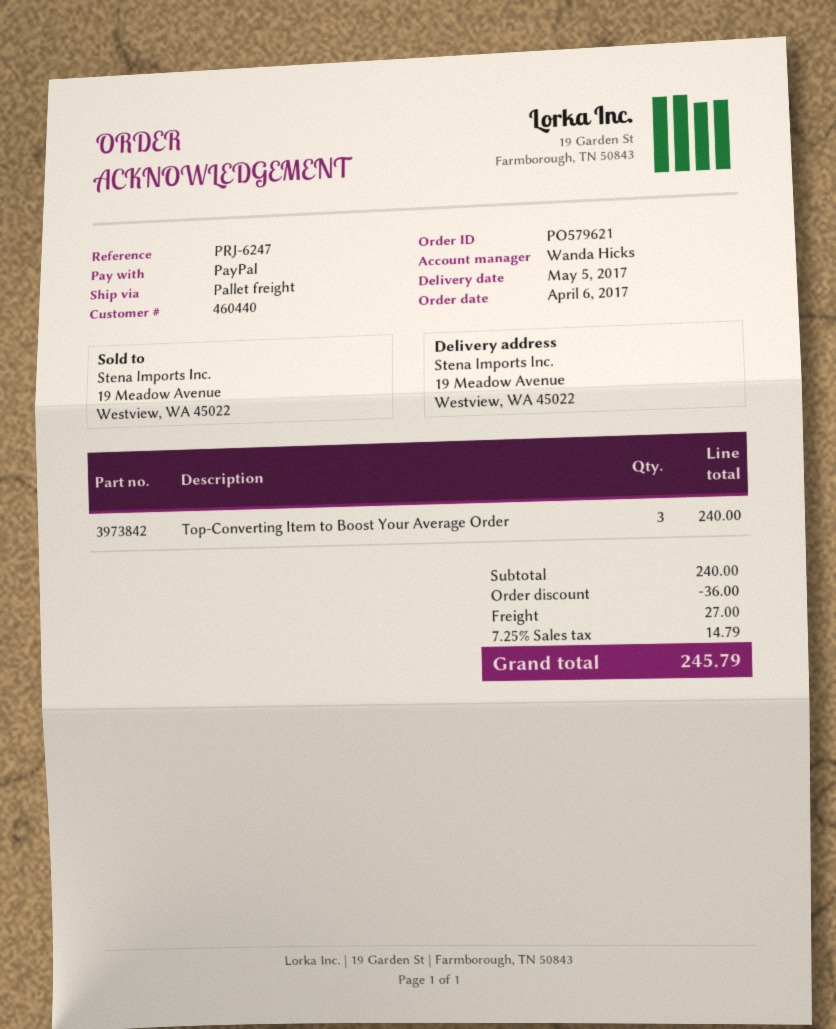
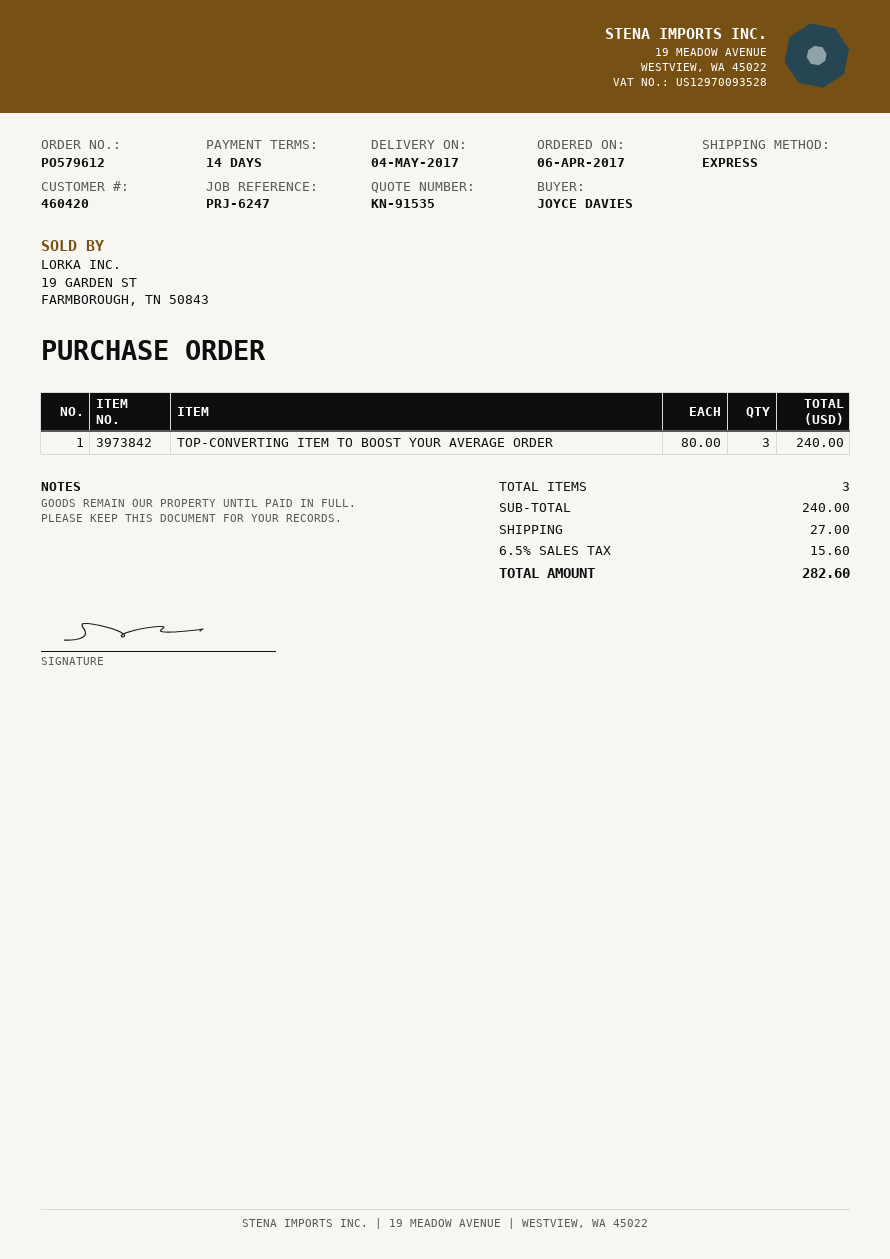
order number: PO579621 -> PO579612
delivery date: 2017-05-05 -> 2017-05-04
customer number: 460440 -> 460420
shipping method: pallet freight -> express
discount: 36.00 -> none
tax: 7.25% = 14.79 -> 6.5% = 15.60
total: 245.79 -> 282.60

